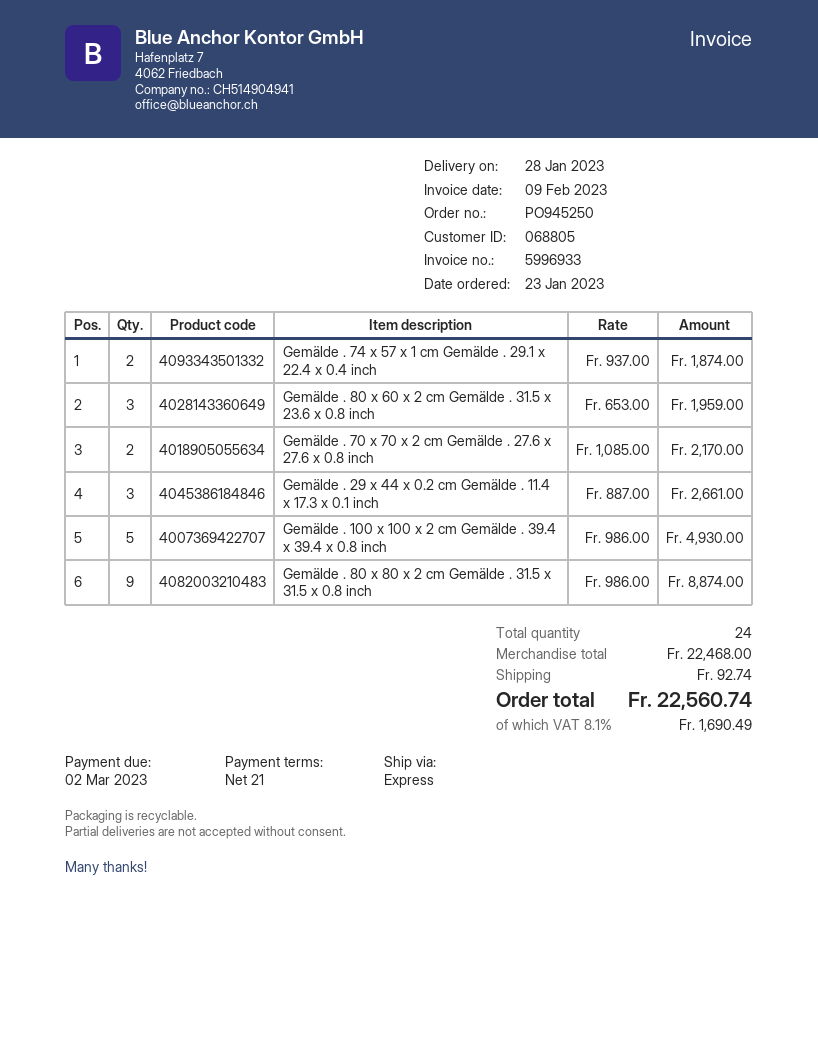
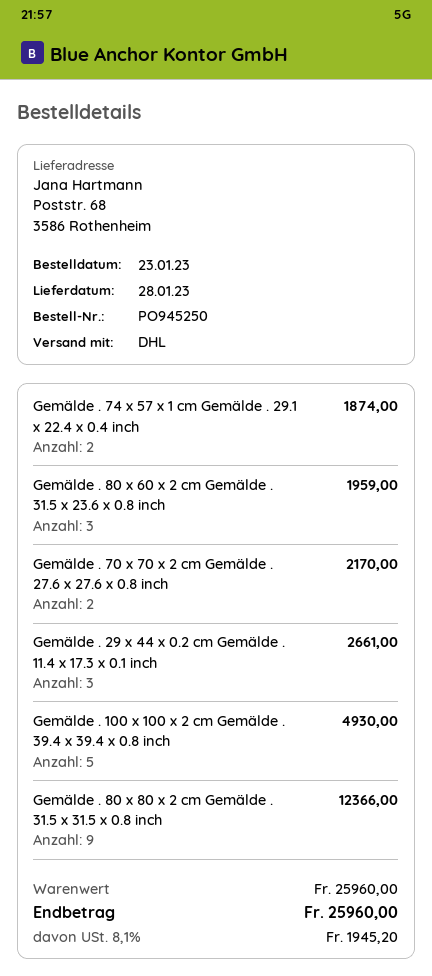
shipping method: express -> DHL
Gemälde . 80 x 80 x 2 cm Gemälde . 31.5 x 31.5 x 0.8 inch: 9 for 8874.00 -> 9 for 12366.00
subtotal: 22468.00 -> 25960.00
shipping: 92.74 -> none
tax: 8.1% = 1690.49 -> 8.1% = 1945.20
total: 22560.74 -> 25960.00

